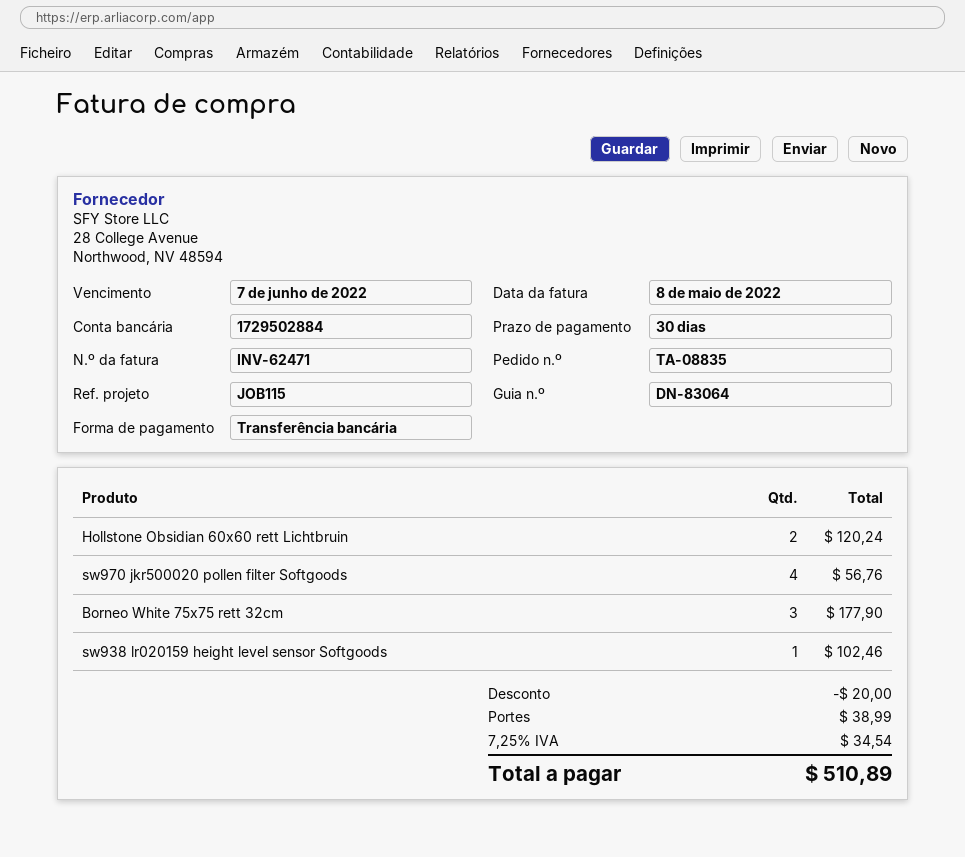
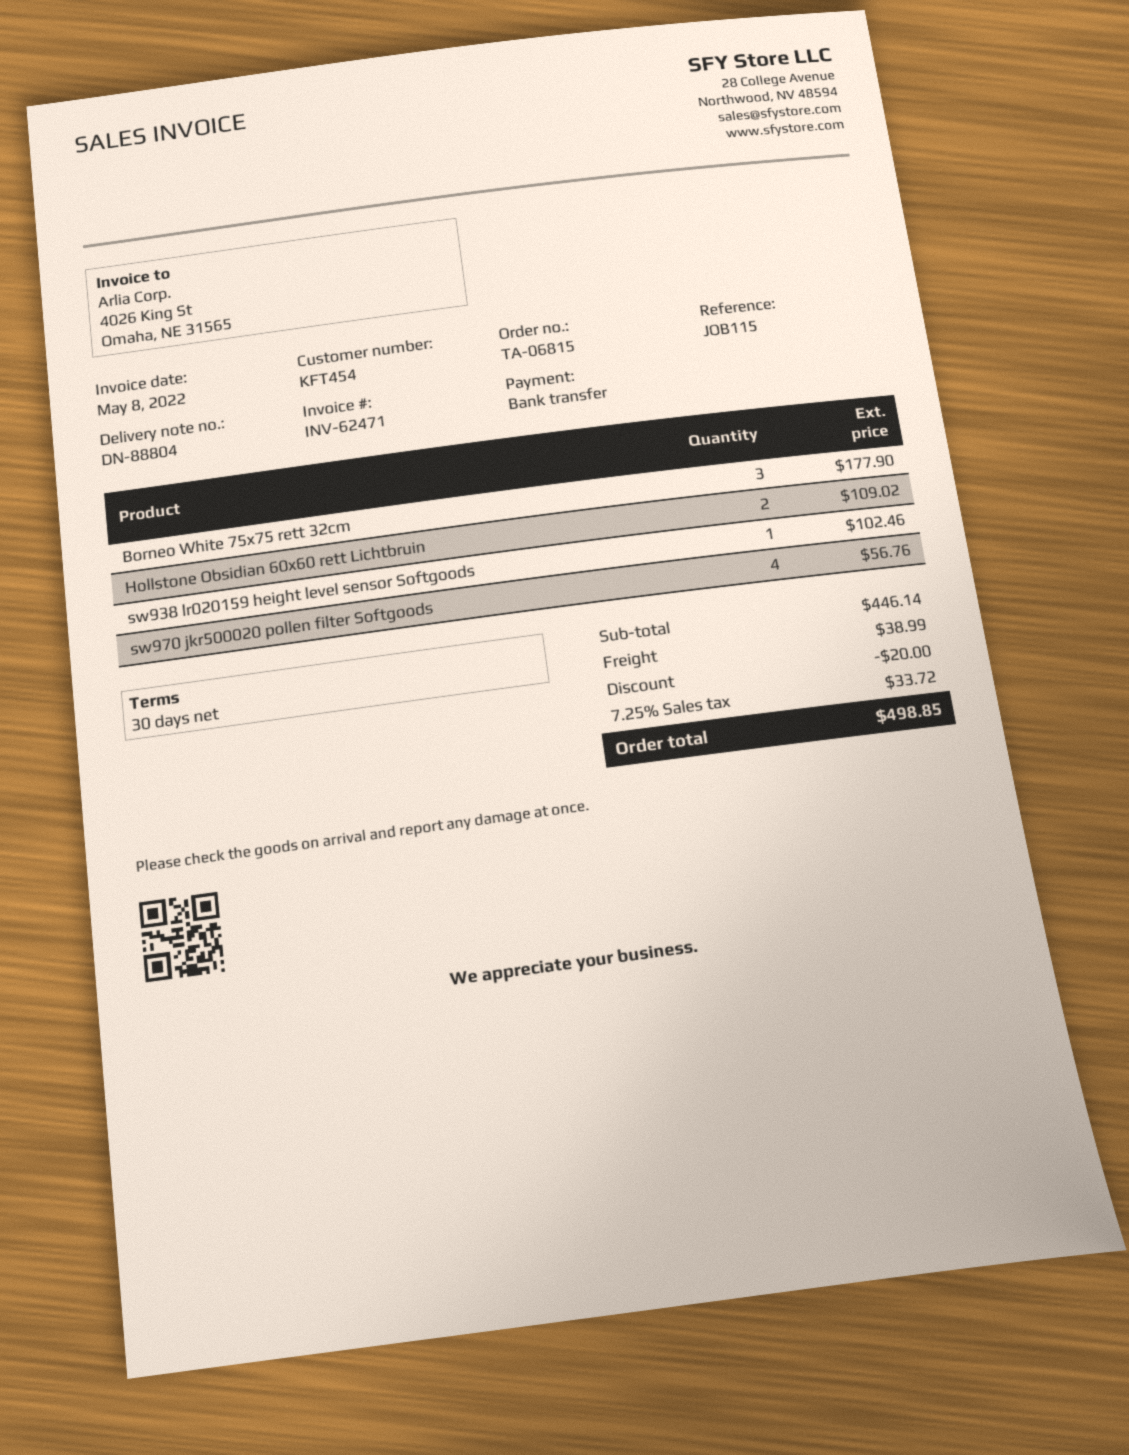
order number: TA-08835 -> TA-06815
delivery note number: DN-83064 -> DN-88804
Hollstone Obsidian 60x60 rett Lichtbruin: 2 for 120.24 -> 2 for 109.02
tax: 7.25% = 34.54 -> 7.25% = 33.72
total: 510.89 -> 498.85

